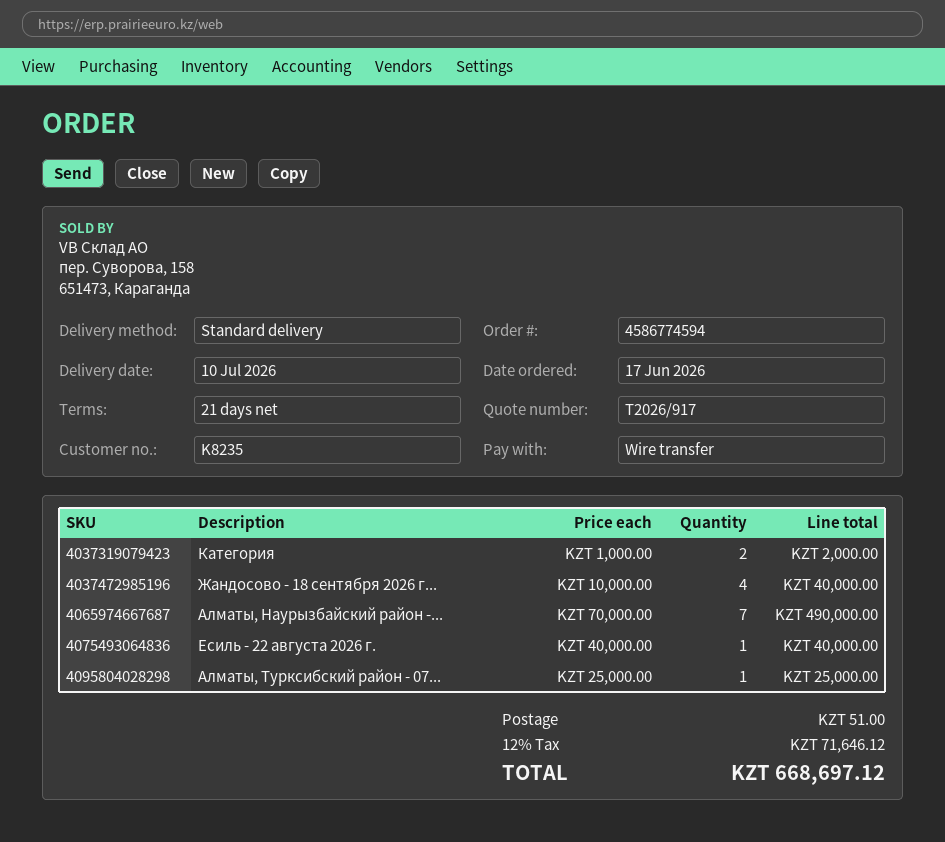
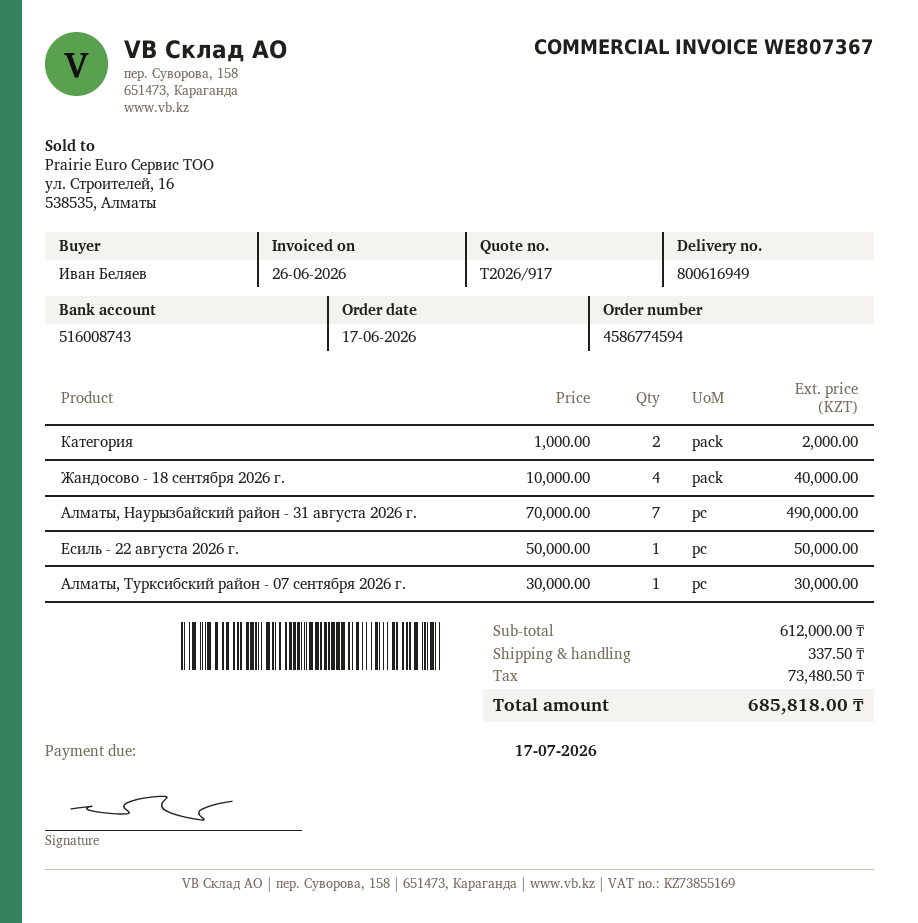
Есиль - 22 августа 2026 г.: 1 x 40000.00 = 40000.00 -> 1 x 50000.00 = 50000.00
Алматы, Турксибский район - 07...: 1 x 25000.00 = 25000.00 -> 1 x 30000.00 = 30000.00
shipping: 51.00 -> 337.50
tax: 71646.12 -> 73480.50
total: 668697.12 -> 685818.00

